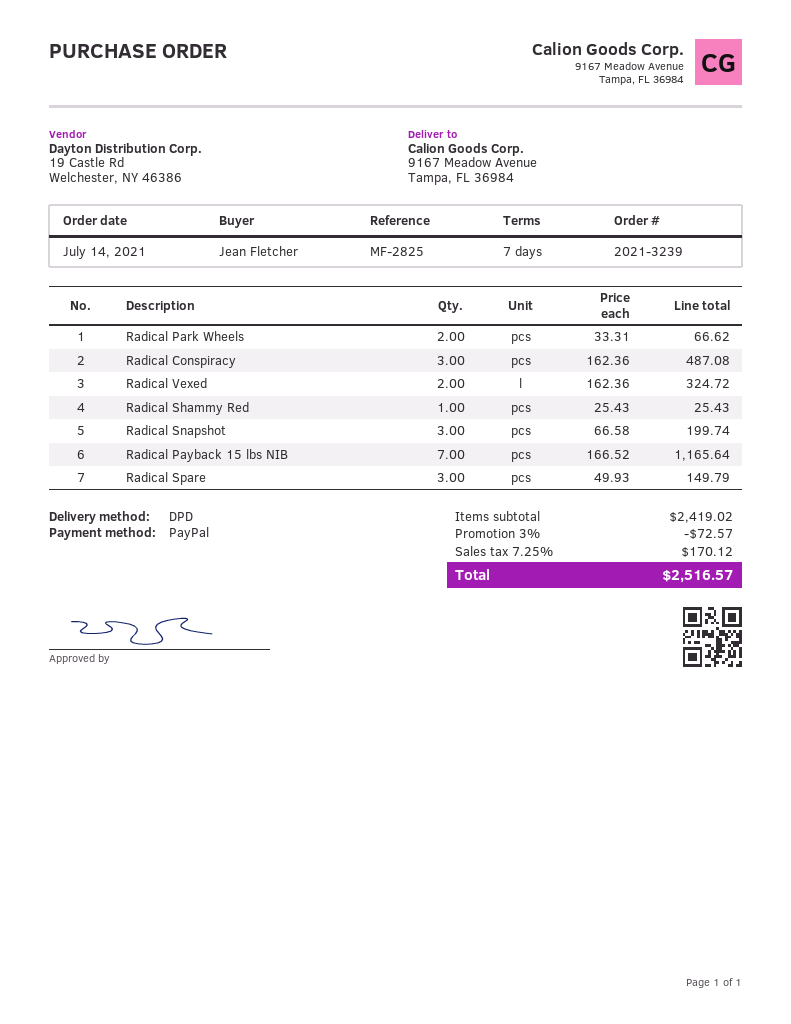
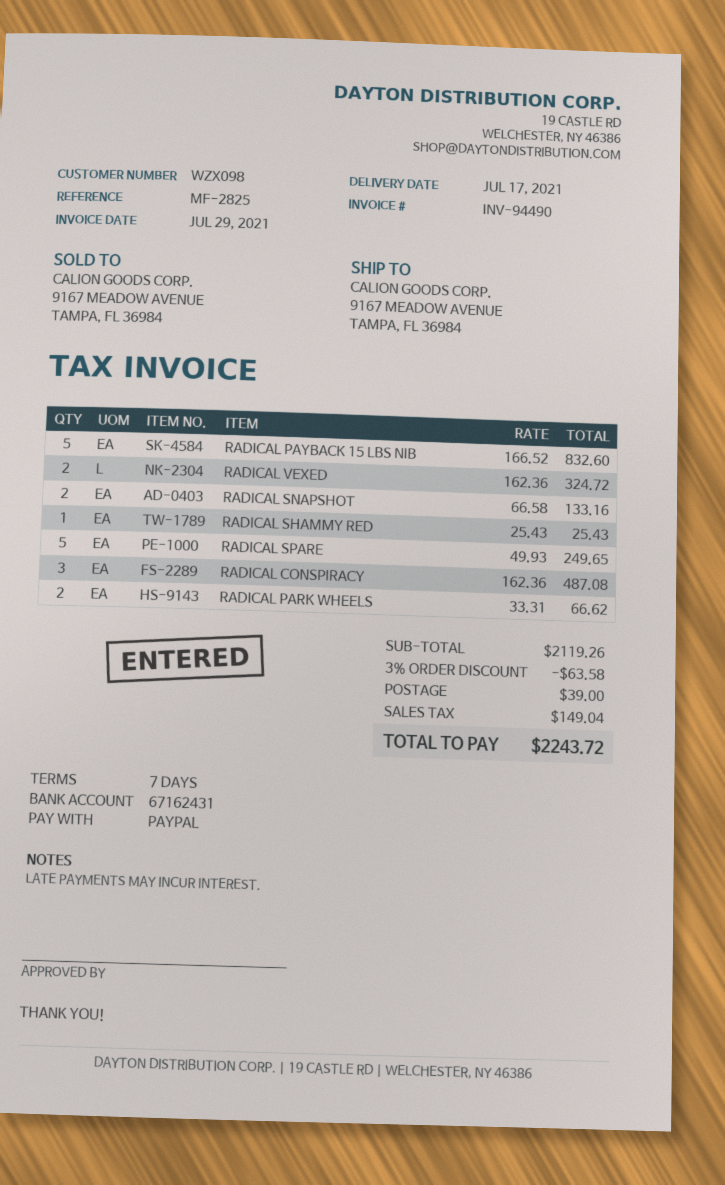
Radical Snapshot: 3 x 66.58 = 199.74 -> 2 x 66.58 = 133.16
Radical Payback 15 lbs NIB: 7 x 166.52 = 1165.64 -> 5 x 166.52 = 832.60
Radical Spare: 3 x 49.93 = 149.79 -> 5 x 49.93 = 249.65
subtotal: 2419.02 -> 2119.26
discount: 3% = 72.57 -> 3% = 63.58
shipping: none -> 39.00
tax: 170.12 -> 149.04
total: 2516.57 -> 2243.72

